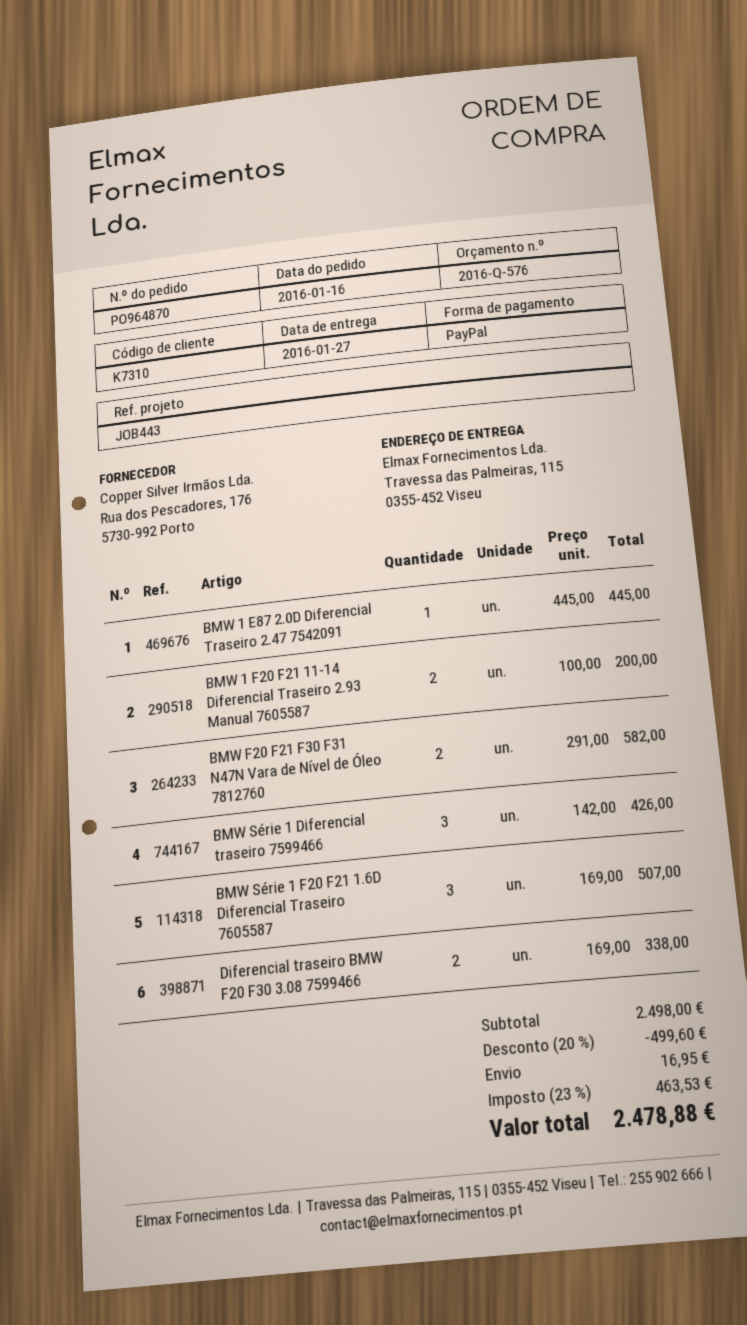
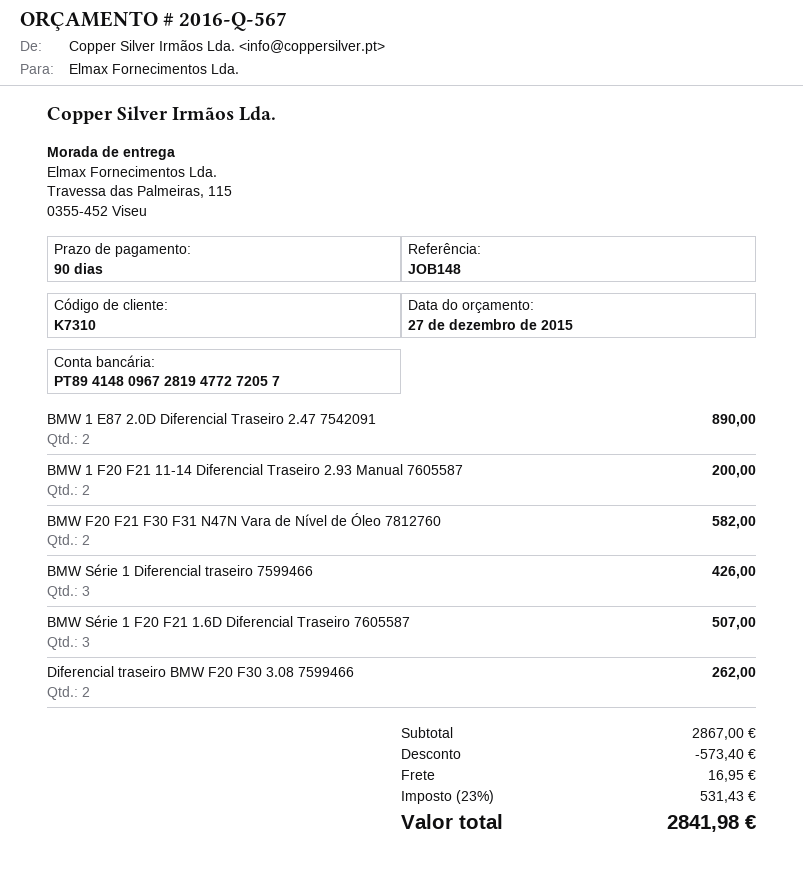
quote number: 2016-Q-576 -> 2016-Q-567
reference: JOB443 -> JOB148
BMW 1 E87 2.0D Diferencial Traseiro 2.47 7542091: 1 for 445.00 -> 2 for 890.00
Diferencial traseiro BMW F20 F30 3.08 7599466: 2 for 338.00 -> 2 for 262.00
subtotal: 2498.00 -> 2867.00
discount: 499.60 -> 573.40
tax: 23% = 463.53 -> 23% = 531.43
total: 2478.88 -> 2841.98

